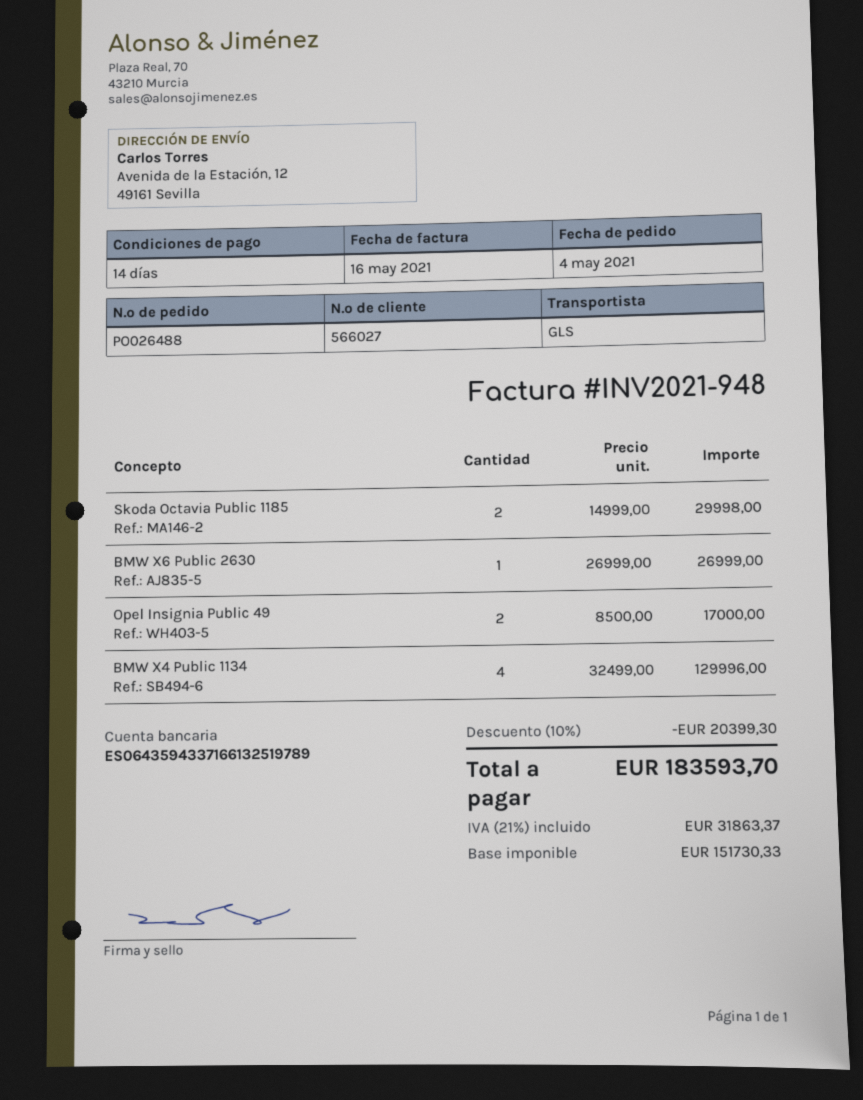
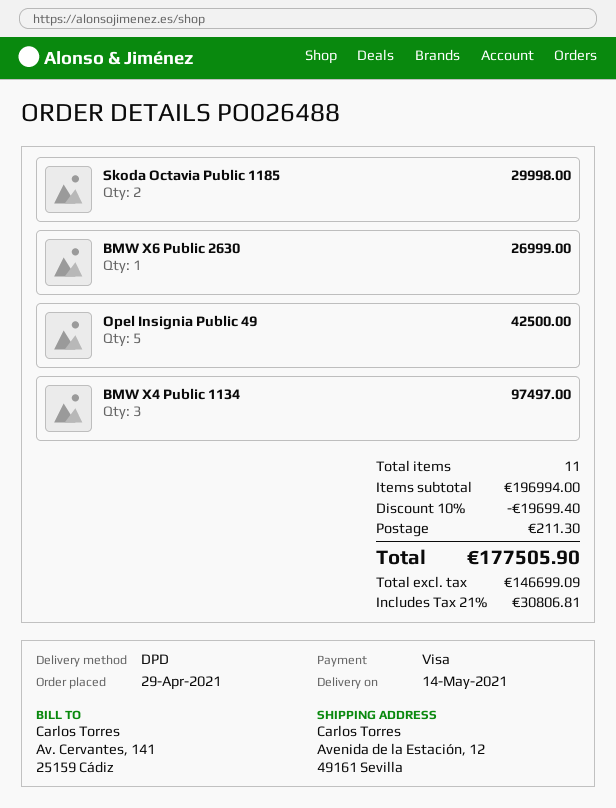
order date: 2021-05-04 -> 2021-04-29
shipping method: GLS -> DPD
Opel Insignia Public 49: 2 for 17000.00 -> 5 for 42500.00
BMW X4 Public 1134: 4 for 129996.00 -> 3 for 97497.00
discount: 10% = 20399.30 -> 10% = 19699.40
shipping: none -> 211.30
net: 151730.33 -> 146699.09
tax: 21% = 31863.37 -> 21% = 30806.81
total: 183593.70 -> 177505.90

